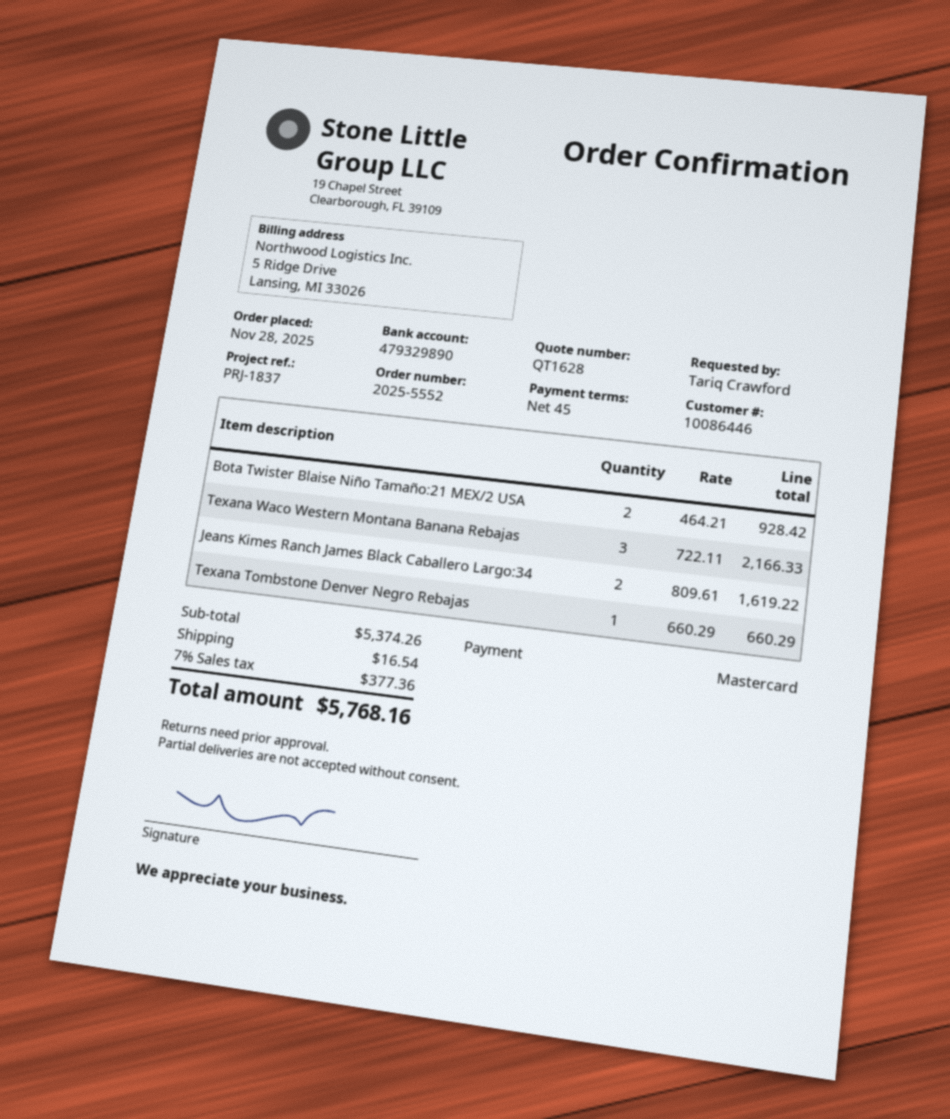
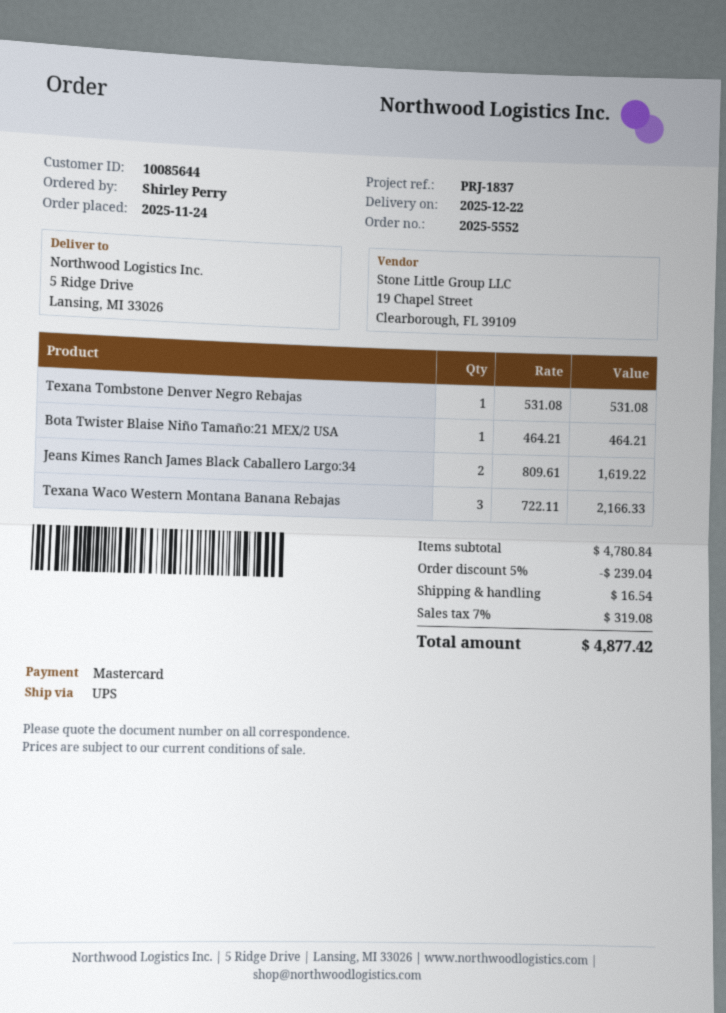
order date: 2025-11-28 -> 2025-11-24
customer number: 10086446 -> 10085644
ordered by: Tariq Crawford -> Shirley Perry
Bota Twister Blaise Niño Tamaño:21 MEX/2 USA: 2 x 464.21 = 928.42 -> 1 x 464.21 = 464.21
Texana Tombstone Denver Negro Rebajas: 1 x 660.29 = 660.29 -> 1 x 531.08 = 531.08
subtotal: 5374.26 -> 4780.84
discount: none -> 5% = 239.04
tax: 7% = 377.36 -> 7% = 319.08
total: 5768.16 -> 4877.42

